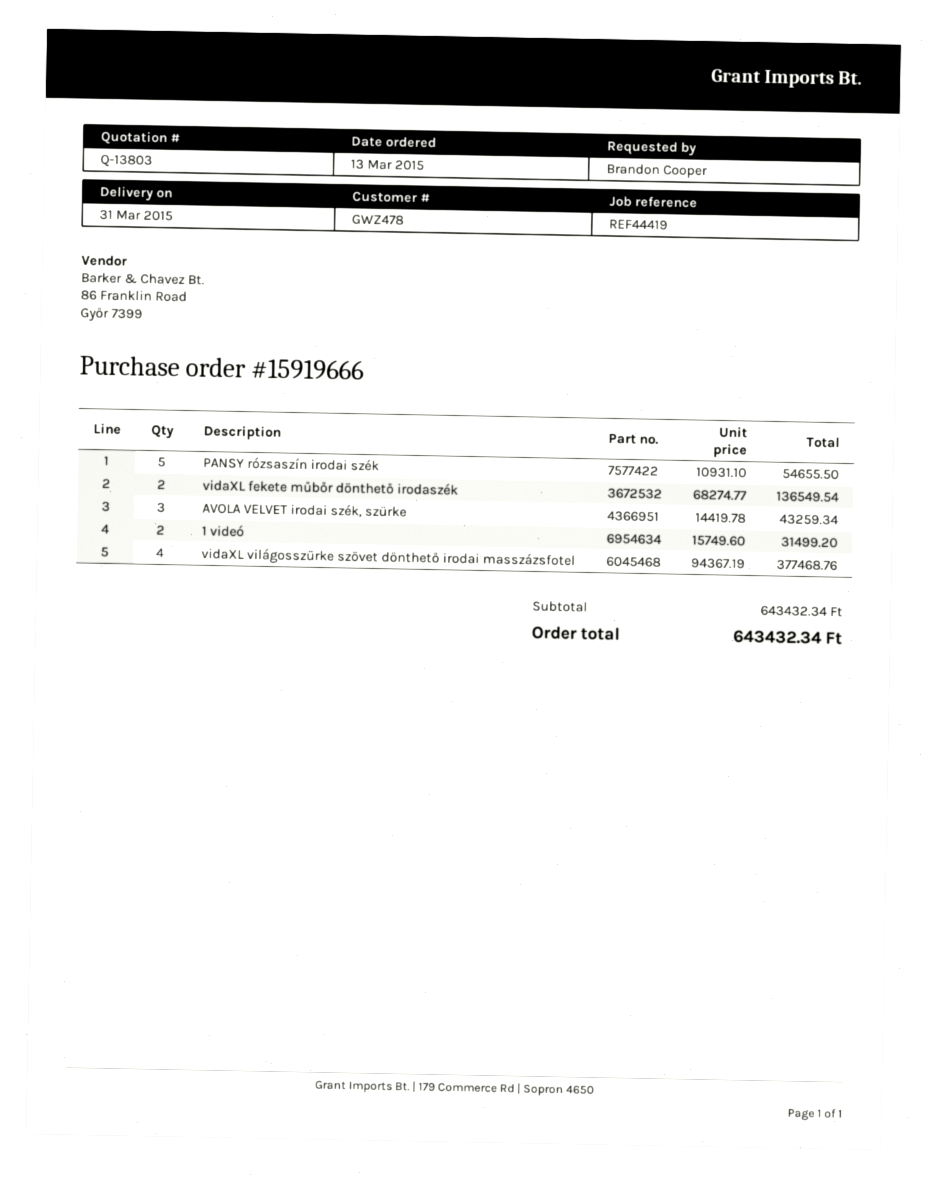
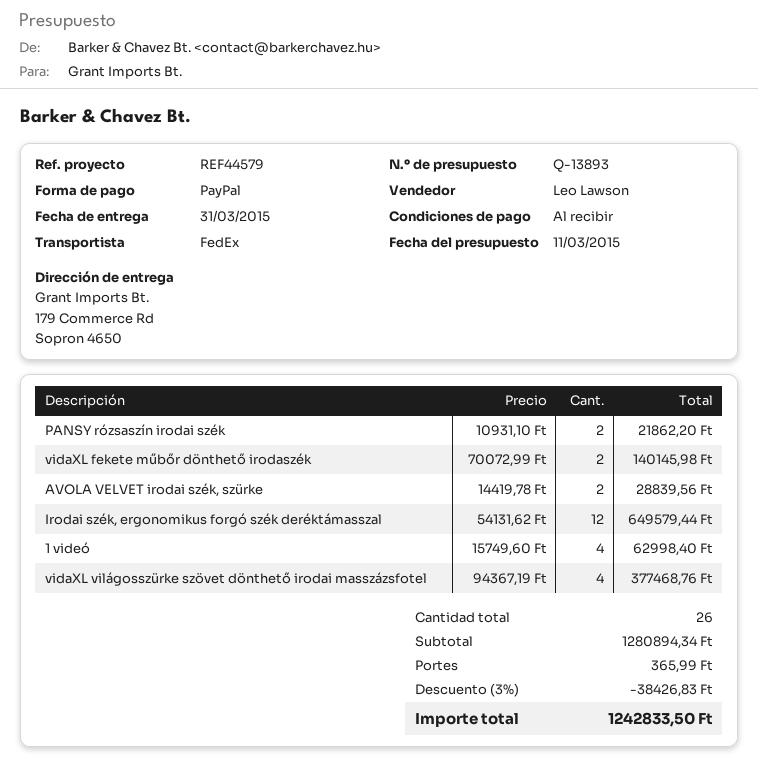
quote number: Q-13803 -> Q-13893
reference: REF44419 -> REF44579
PANSY rózsaszín irodai szék: 5 x 10931.10 = 54655.50 -> 2 x 10931.10 = 21862.20
vidaXL fekete műbőr dönthető irodaszék: 2 x 68274.77 = 136549.54 -> 2 x 70072.99 = 140145.98
AVOLA VELVET irodai szék, szürke: 3 x 14419.78 = 43259.34 -> 2 x 14419.78 = 28839.56
1 videó: 2 x 15749.60 = 31499.20 -> 4 x 15749.60 = 62998.40
Irodai szék, ergonomikus forgó szék deréktámasszal: none -> 12 x 54131.62 = 649579.44
subtotal: 643432.34 -> 1280894.34
discount: none -> 3% = 38426.83
shipping: none -> 365.99
total: 643432.34 -> 1242833.50

